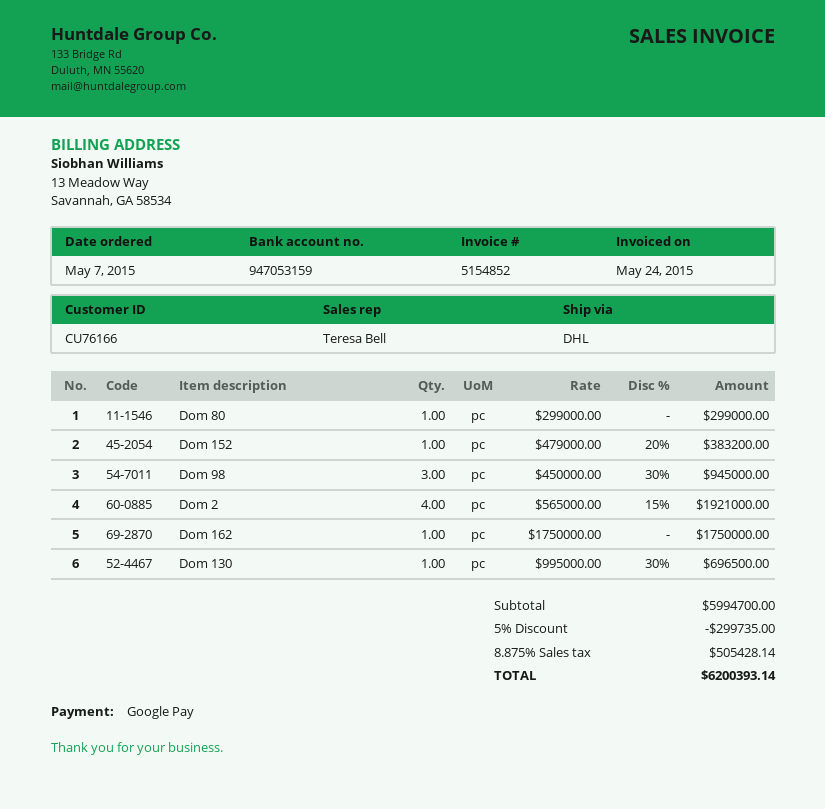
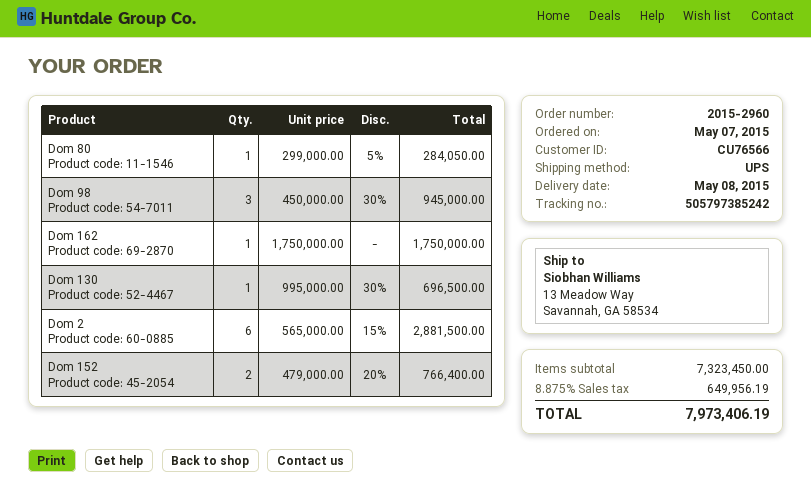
customer number: CU76166 -> CU76566
shipping method: DHL -> UPS
Dom 80: 1 x 299000.00 = 299000.00 -> 1 x 299000.00 - 5% = 284050.00
Dom 152: 1 x 479000.00 - 20% = 383200.00 -> 2 x 479000.00 - 20% = 766400.00
Dom 2: 4 x 565000.00 - 15% = 1921000.00 -> 6 x 565000.00 - 15% = 2881500.00
subtotal: 5994700.00 -> 7323450.00
discount: 5% = 299735.00 -> none
tax: 8.875% = 505428.14 -> 8.875% = 649956.19
total: 6200393.14 -> 7973406.19

